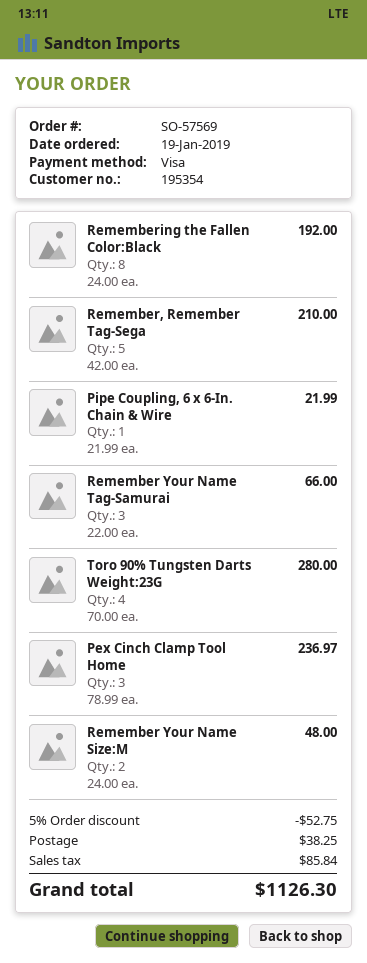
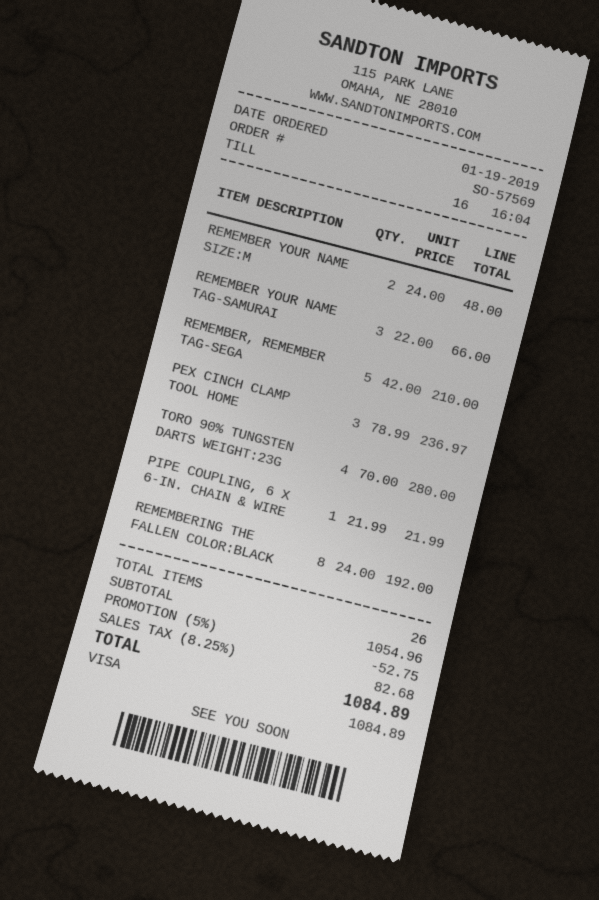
shipping: 38.25 -> none
tax: 85.84 -> 82.68
total: 1126.30 -> 1084.89

